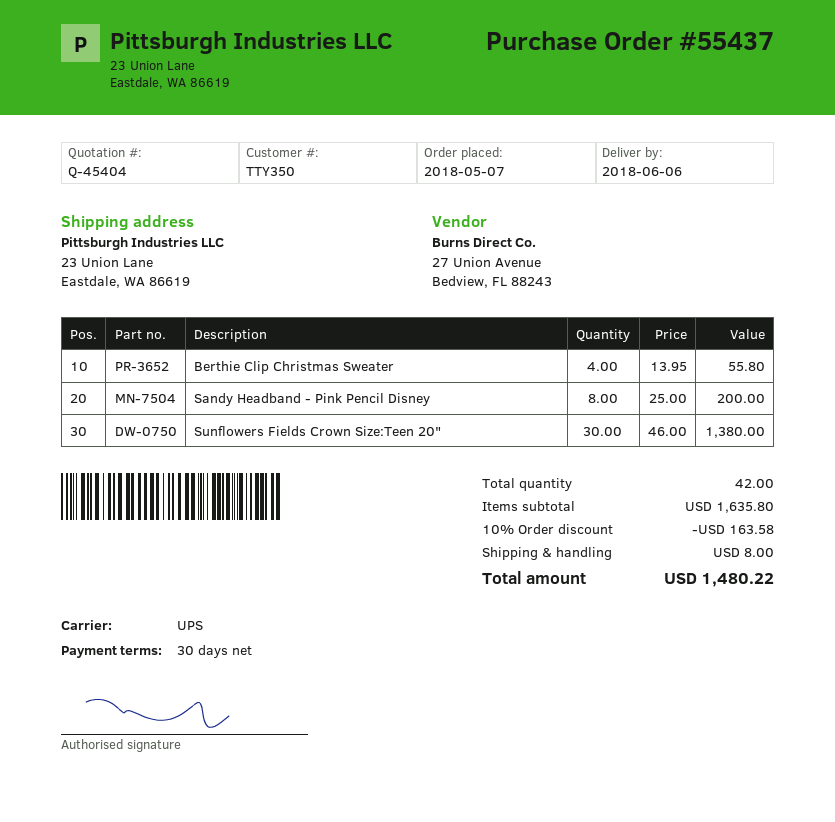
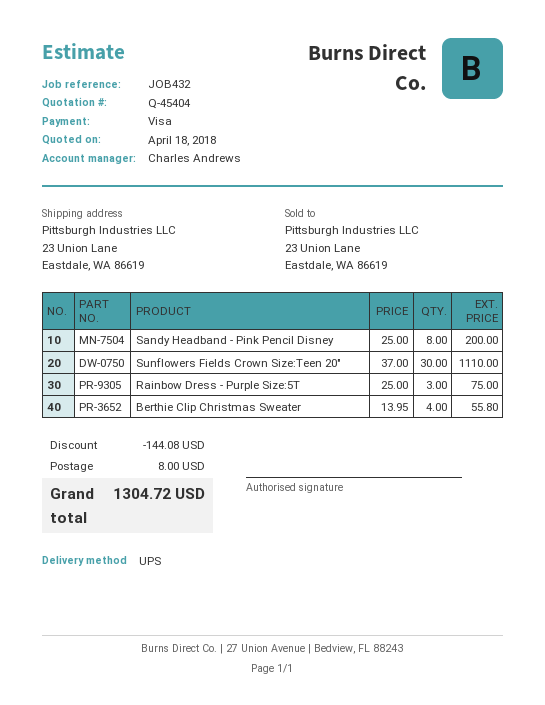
Sunflowers Fields Crown Size:Teen 20": 30 x 46.00 = 1380.00 -> 30 x 37.00 = 1110.00
Rainbow Dress - Purple Size:5T: none -> 3 x 25.00 = 75.00
discount: 163.58 -> 144.08
total: 1480.22 -> 1304.72

